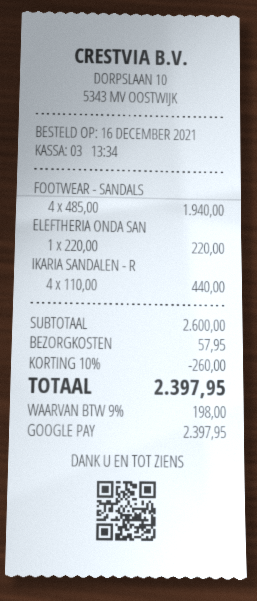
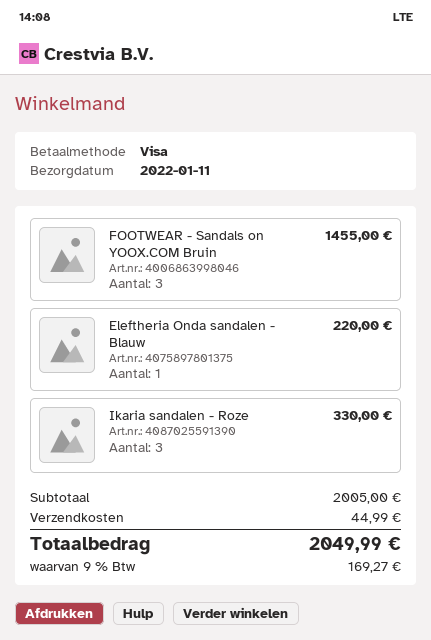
payment method: Google Pay -> Visa
FOOTWEAR - SANDALS: 4 for 1940.00 -> 3 for 1455.00
IKARIA SANDALEN - R: 4 for 440.00 -> 3 for 330.00
subtotal: 2600.00 -> 2005.00
discount: 10% = 260.00 -> none
shipping: 57.95 -> 44.99
tax: 9% = 198.00 -> 9% = 169.27
total: 2397.95 -> 2049.99

